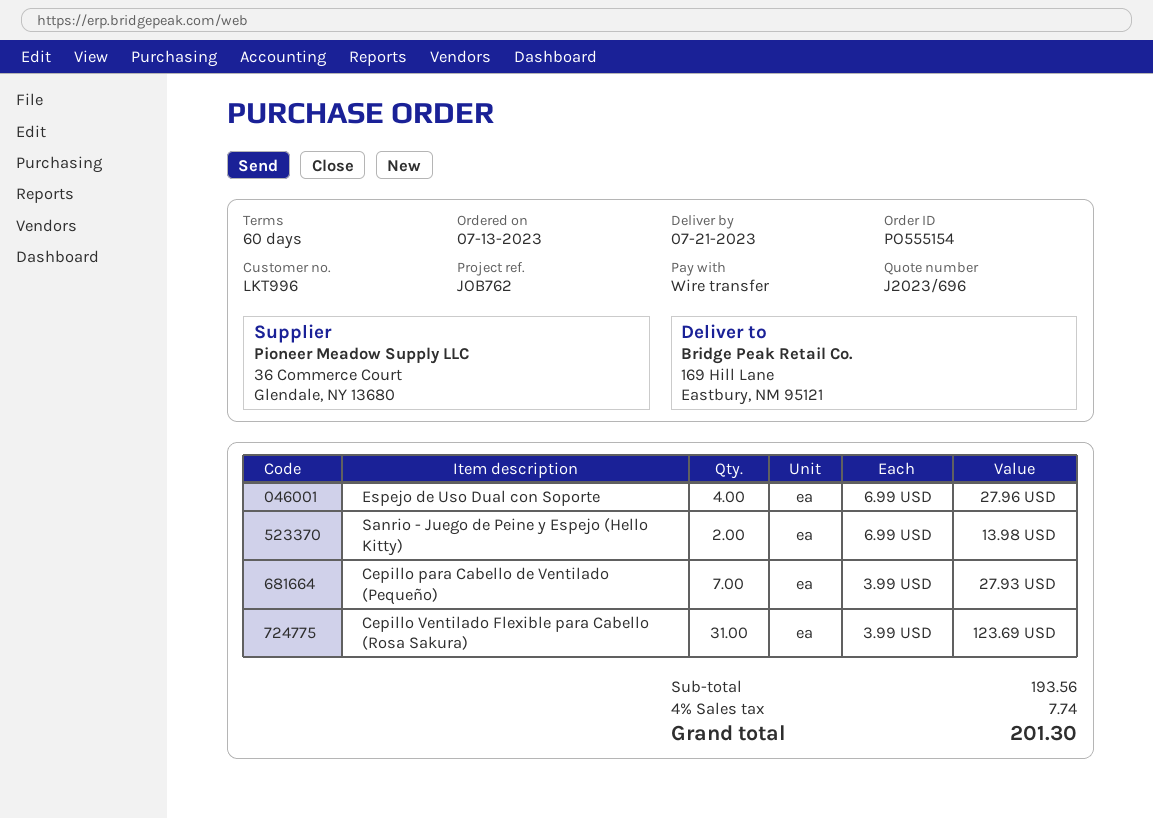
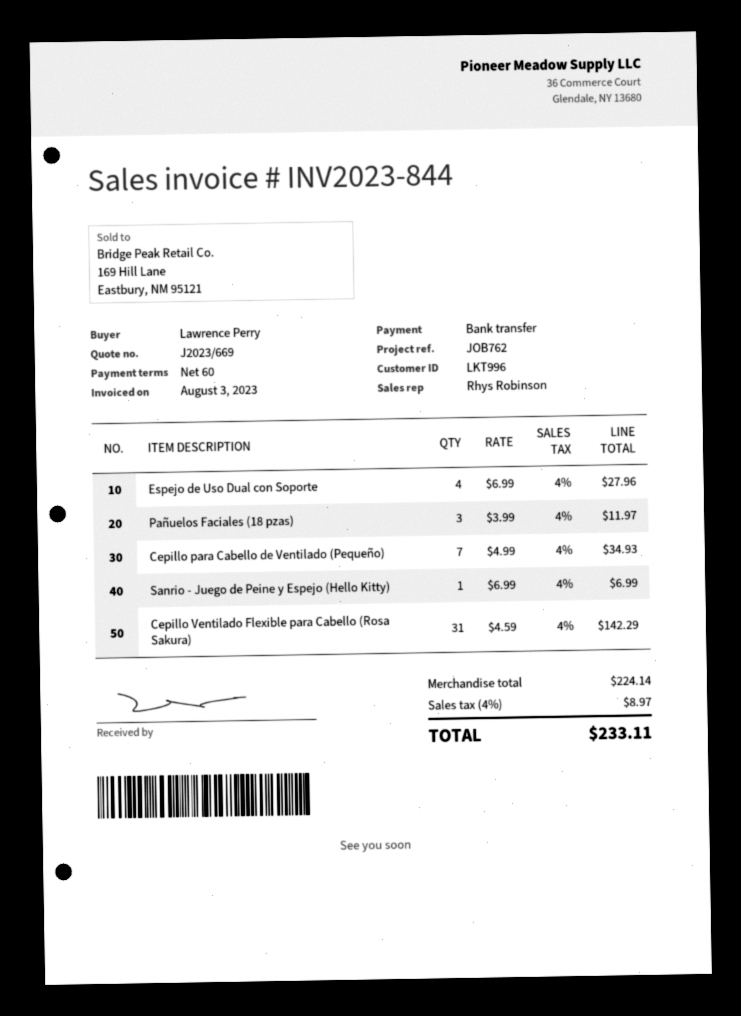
quote number: J2023/696 -> J2023/669
Sanrio - Juego de Peine y Espejo (Hello Kitty): 2 x 6.99 = 13.98 -> 1 x 6.99 = 6.99
Cepillo para Cabello de Ventilado (Pequeño): 7 x 3.99 = 27.93 -> 7 x 4.99 = 34.93
Cepillo Ventilado Flexible para Cabello (Rosa Sakura): 31 x 3.99 = 123.69 -> 31 x 4.59 = 142.29
Pañuelos Faciales (18 pzas): none -> 3 x 3.99 = 11.97
subtotal: 193.56 -> 224.14
tax: 4% = 7.74 -> 4% = 8.97
total: 201.30 -> 233.11

